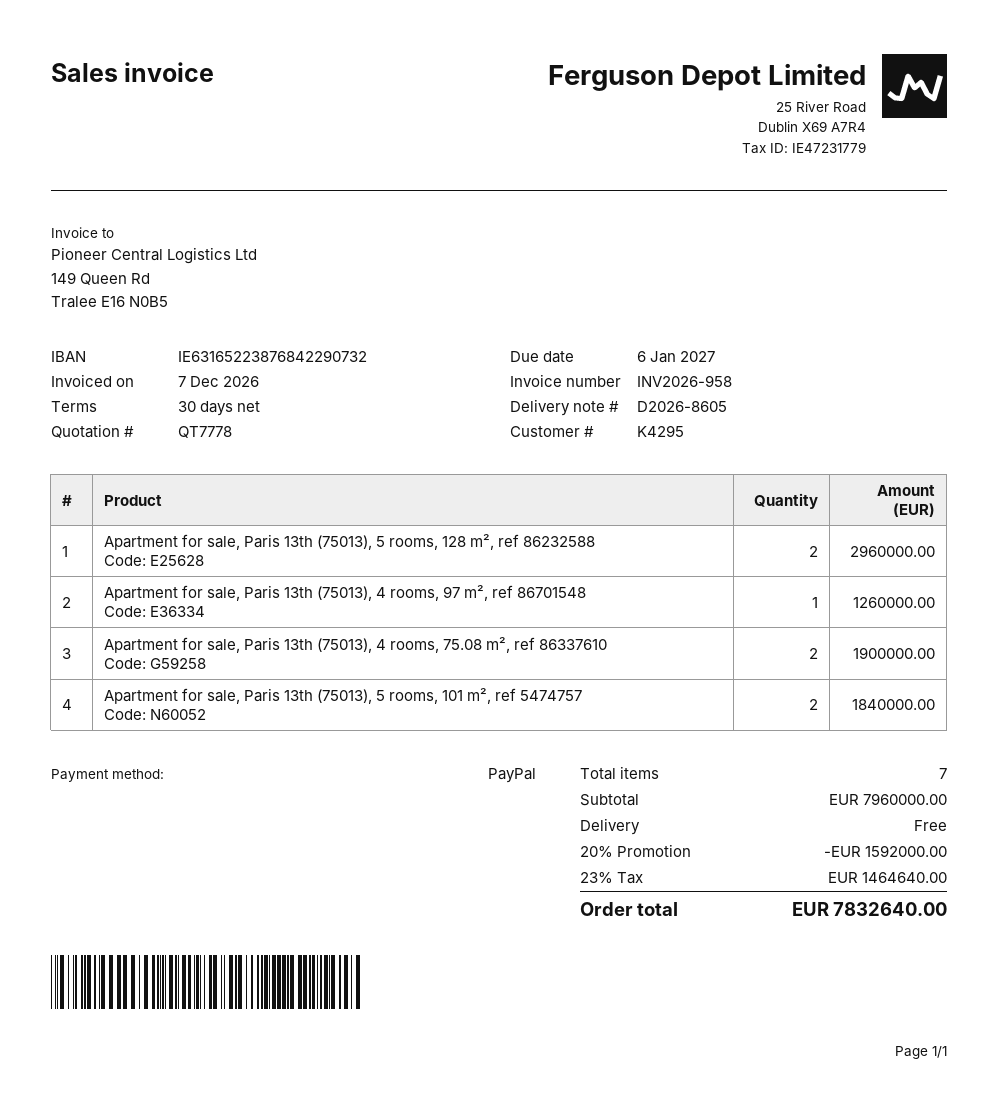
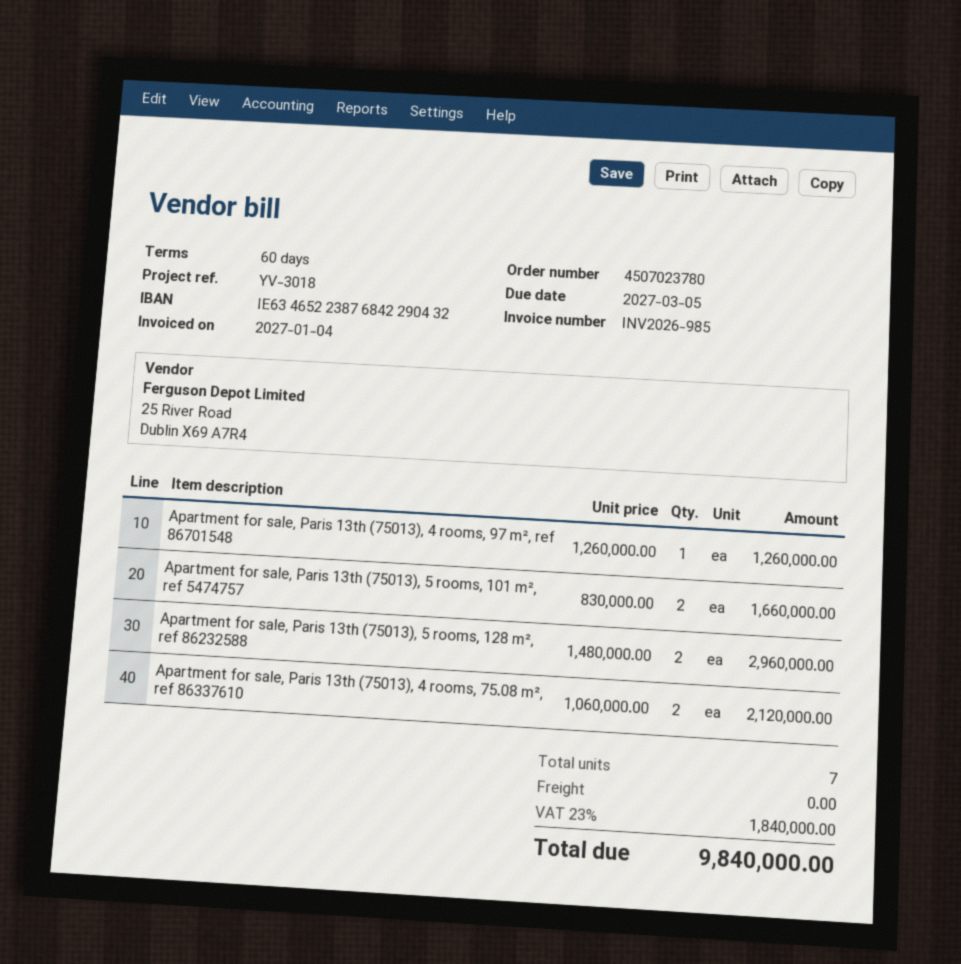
invoice number: INV2026-958 -> INV2026-985
invoice date: 2026-12-07 -> 2027-01-04
payment terms: 30 days -> 60 days
due date: 2027-01-06 -> 2027-03-05
bank account: IE63165223876842290732 -> IE63465223876842290432
Apartment for sale, Paris 13th (75013), 4 rooms, 75.08 m², ref 86337610: 2 for 1900000.00 -> 2 for 2120000.00
Apartment for sale, Paris 13th (75013), 5 rooms, 101 m², ref 5474757: 2 for 1840000.00 -> 2 for 1660000.00
discount: 20% = 1592000.00 -> none
tax: 23% = 1464640.00 -> 23% = 1840000.00
total: 7832640.00 -> 9840000.00

